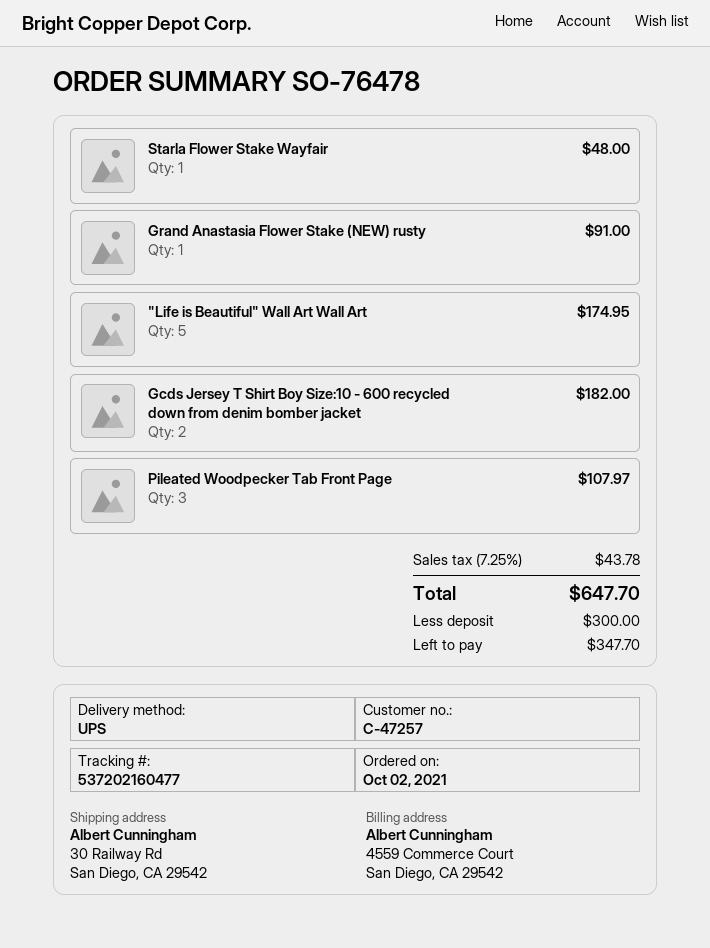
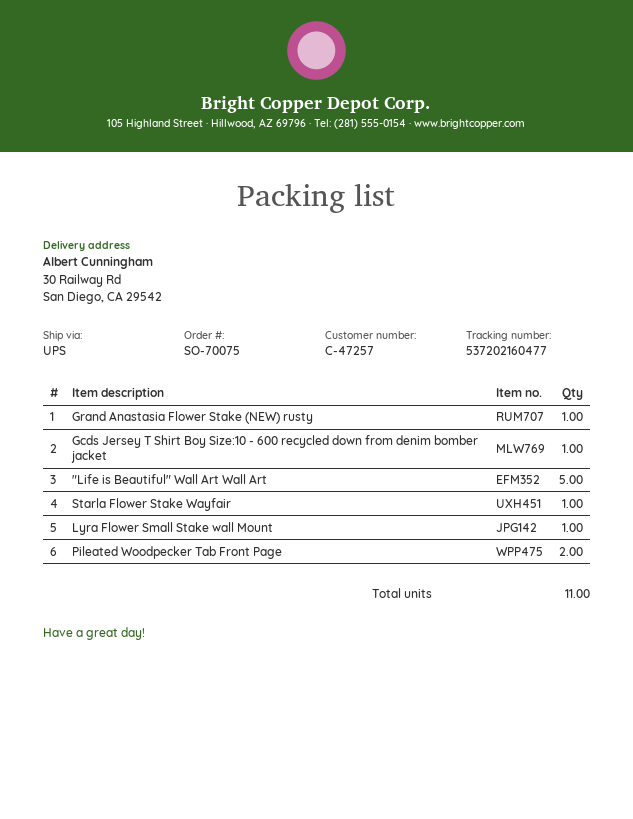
order number: SO-76478 -> SO-70075
Gcds Jersey T Shirt Boy Size:10 - 600 recycled down from denim bomber jacket: 2 -> 1
Pileated Woodpecker Tab Front Page: 3 -> 2
Lyra Flower Small Stake wall Mount: none -> 1

